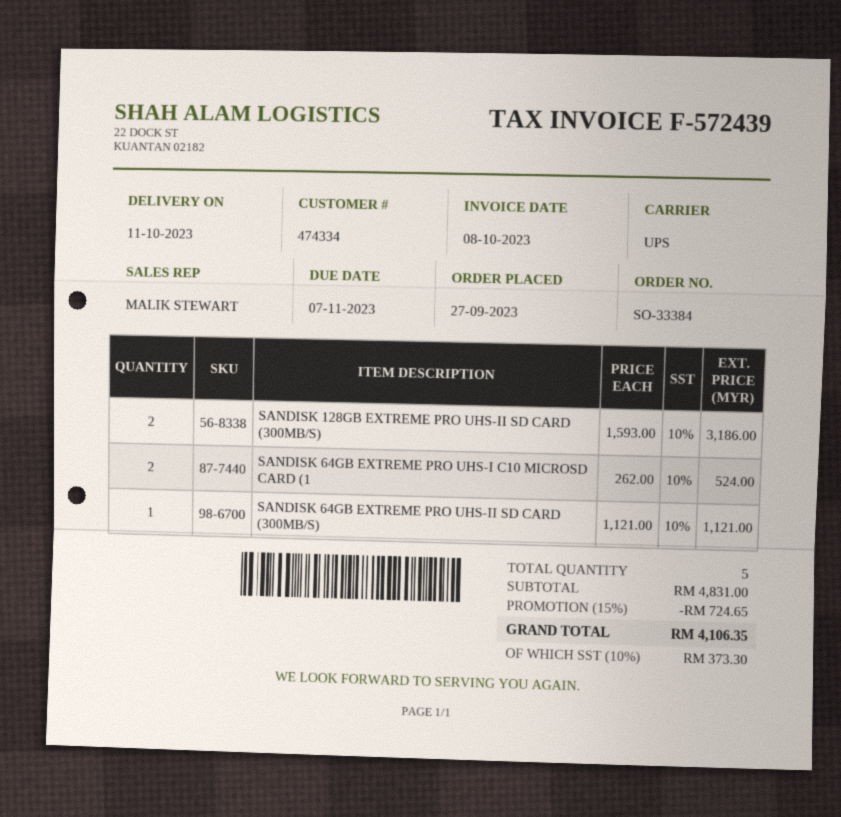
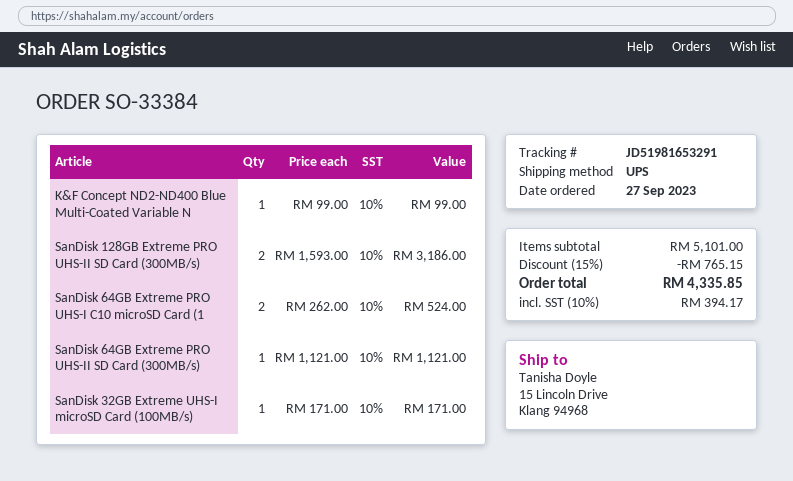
K&F Concept ND2-ND400 Blue Multi-Coated Variable N: none -> 1 x 99.00 = 99.00
SanDisk 32GB Extreme UHS-I microSD Card (100MB/s): none -> 1 x 171.00 = 171.00
subtotal: 4831.00 -> 5101.00
discount: 15% = 724.65 -> 15% = 765.15
tax: 10% = 373.30 -> 10% = 394.17
total: 4106.35 -> 4335.85

